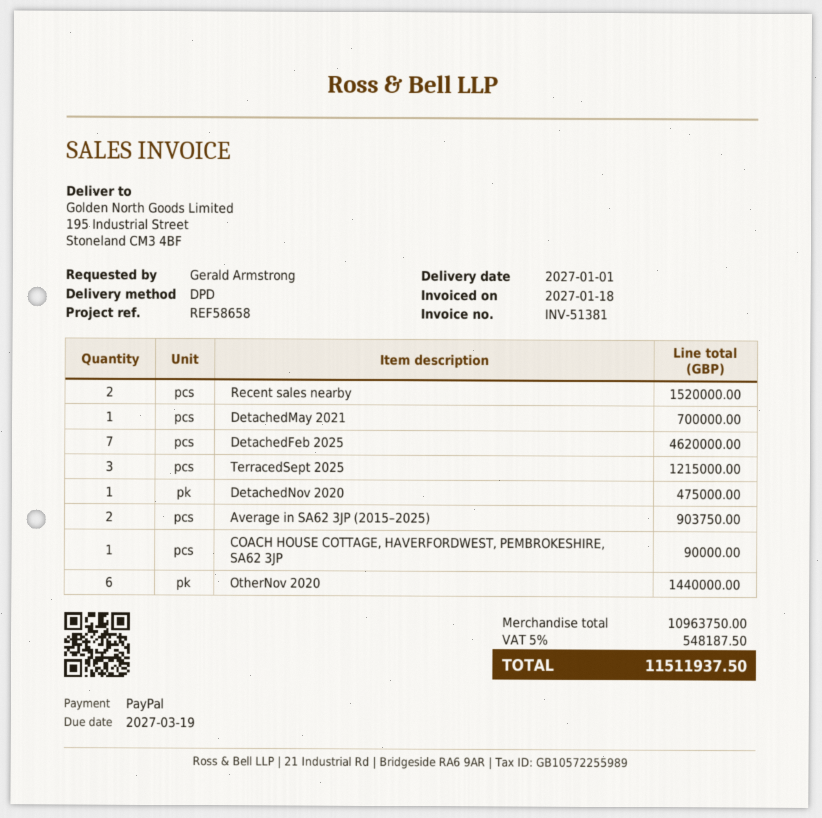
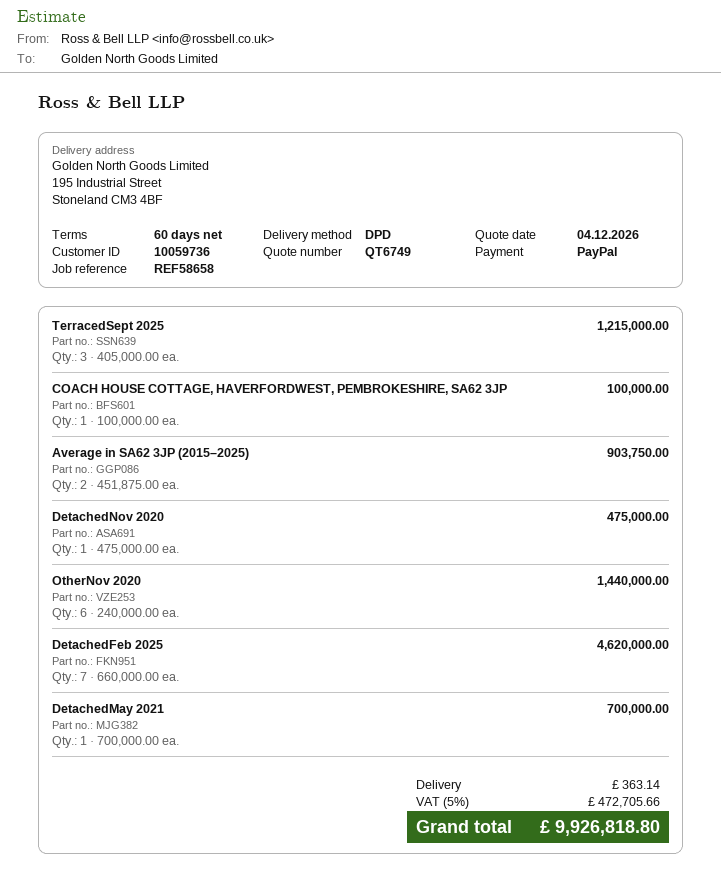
Recent sales nearby: 2 for 1520000.00 -> none
COACH HOUSE COTTAGE, HAVERFORDWEST, PEMBROKESHIRE, SA62 3JP: 1 for 90000.00 -> 1 for 100000.00
shipping: none -> 363.14
tax: 5% = 548187.50 -> 5% = 472705.66
total: 11511937.50 -> 9926818.80

